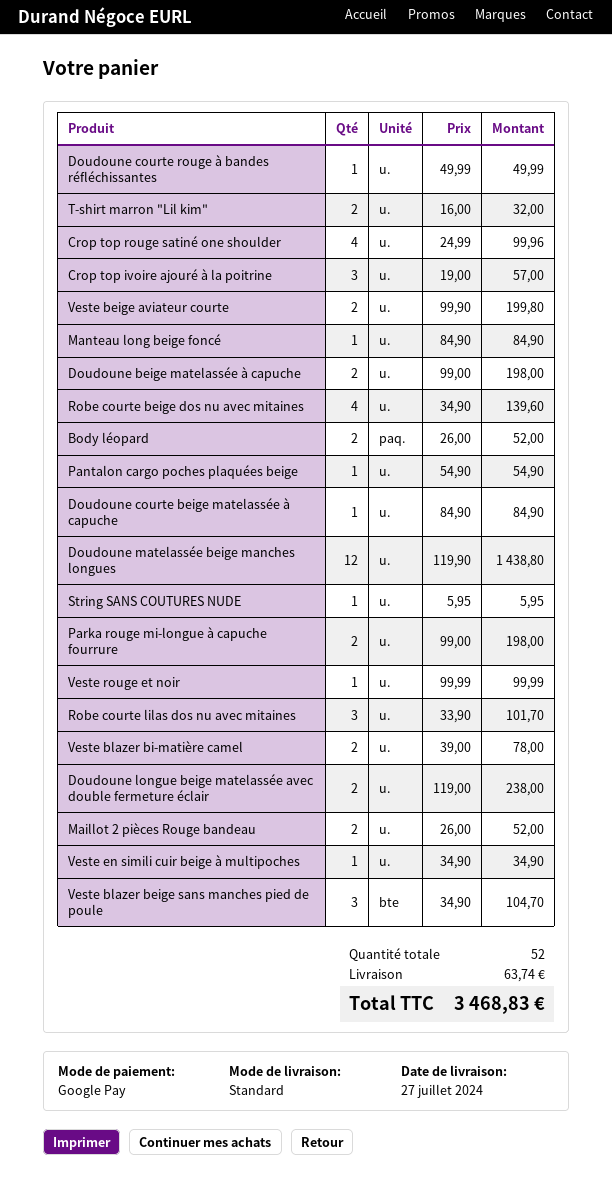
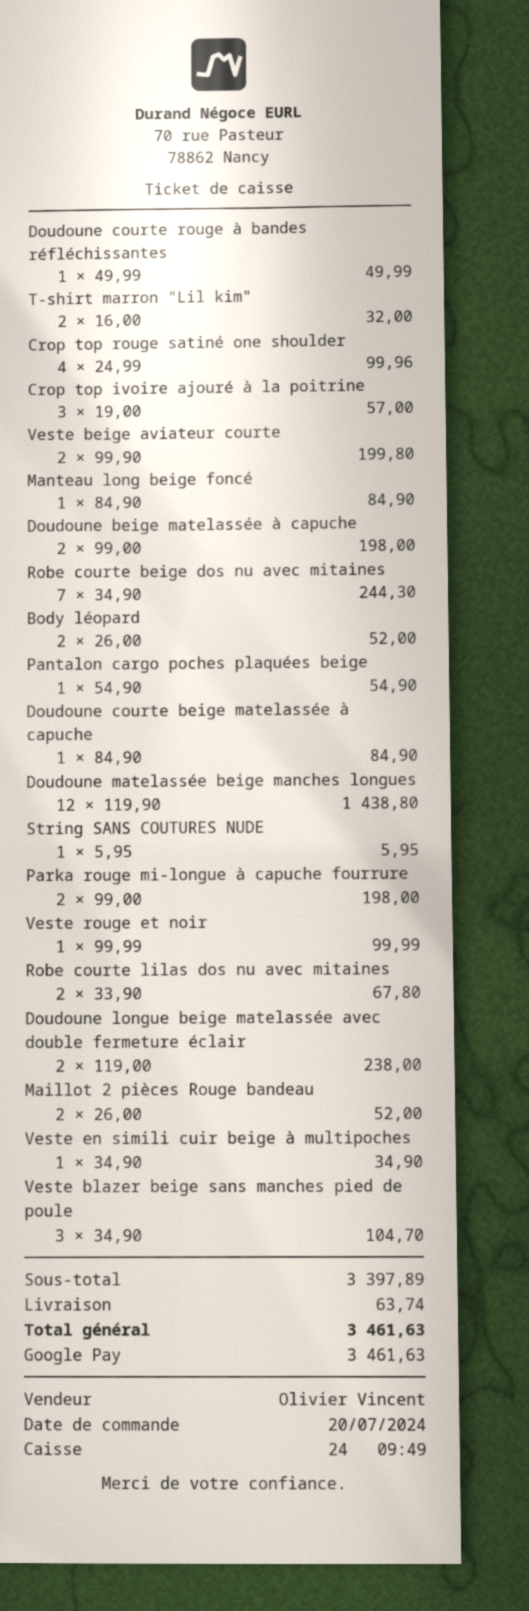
Robe courte beige dos nu avec mitaines: 4 x 34.90 = 139.60 -> 7 x 34.90 = 244.30
Robe courte lilas dos nu avec mitaines: 3 x 33.90 = 101.70 -> 2 x 33.90 = 67.80
Veste blazer bi-matière camel: 2 x 39.00 = 78.00 -> none
total: 3468.83 -> 3461.63

